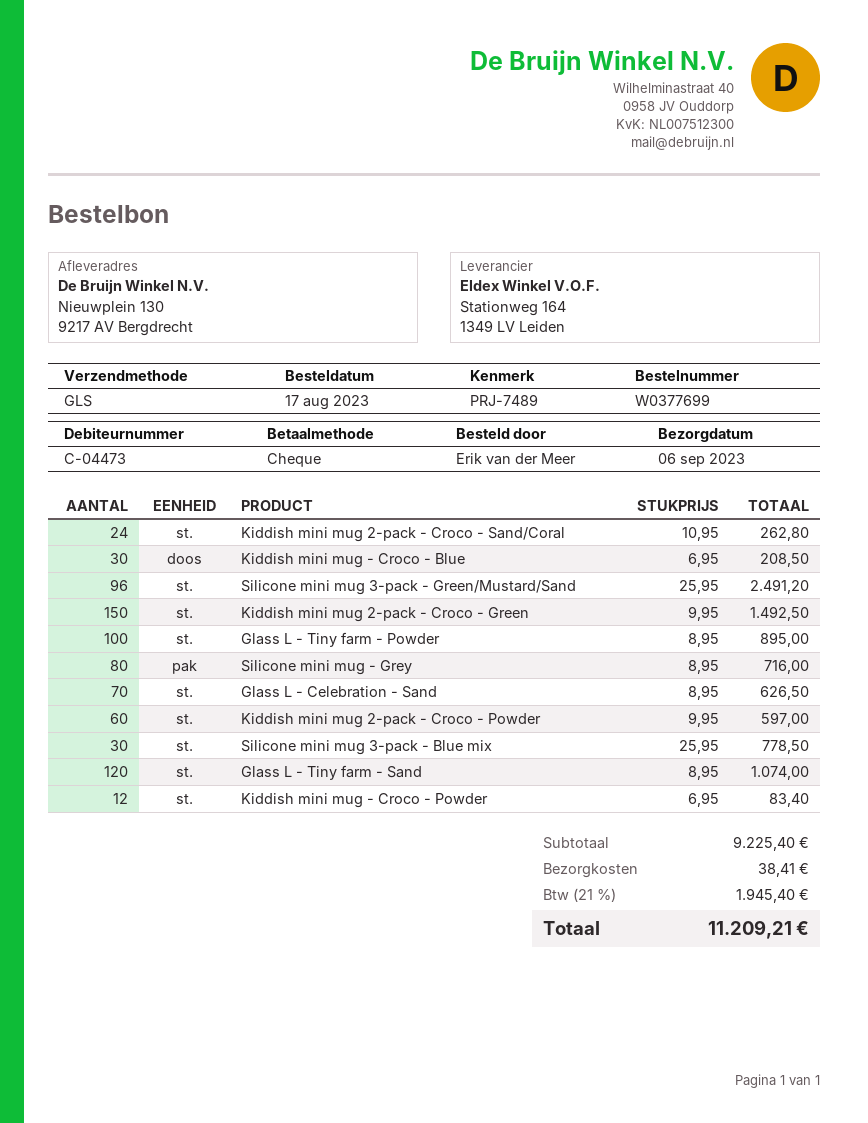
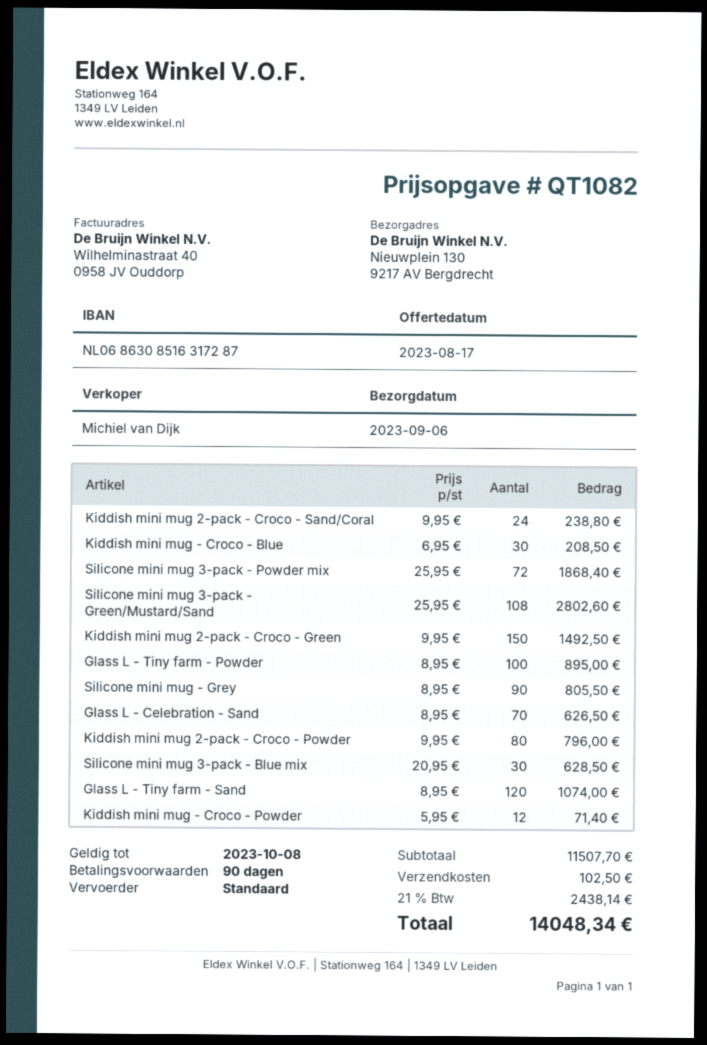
shipping method: GLS -> standard
Kiddish mini mug 2-pack - Croco - Sand/Coral: 24 x 10.95 = 262.80 -> 24 x 9.95 = 238.80
Silicone mini mug 3-pack - Green/Mustard/Sand: 96 x 25.95 = 2491.20 -> 108 x 25.95 = 2802.60
Silicone mini mug - Grey: 80 x 8.95 = 716.00 -> 90 x 8.95 = 805.50
Kiddish mini mug 2-pack - Croco - Powder: 60 x 9.95 = 597.00 -> 80 x 9.95 = 796.00
Silicone mini mug 3-pack - Blue mix: 30 x 25.95 = 778.50 -> 30 x 20.95 = 628.50
Kiddish mini mug - Croco - Powder: 12 x 6.95 = 83.40 -> 12 x 5.95 = 71.40
Silicone mini mug 3-pack - Powder mix: none -> 72 x 25.95 = 1868.40
subtotal: 9225.40 -> 11507.70
shipping: 38.41 -> 102.50
tax: 21% = 1945.40 -> 21% = 2438.14
total: 11209.21 -> 14048.34

